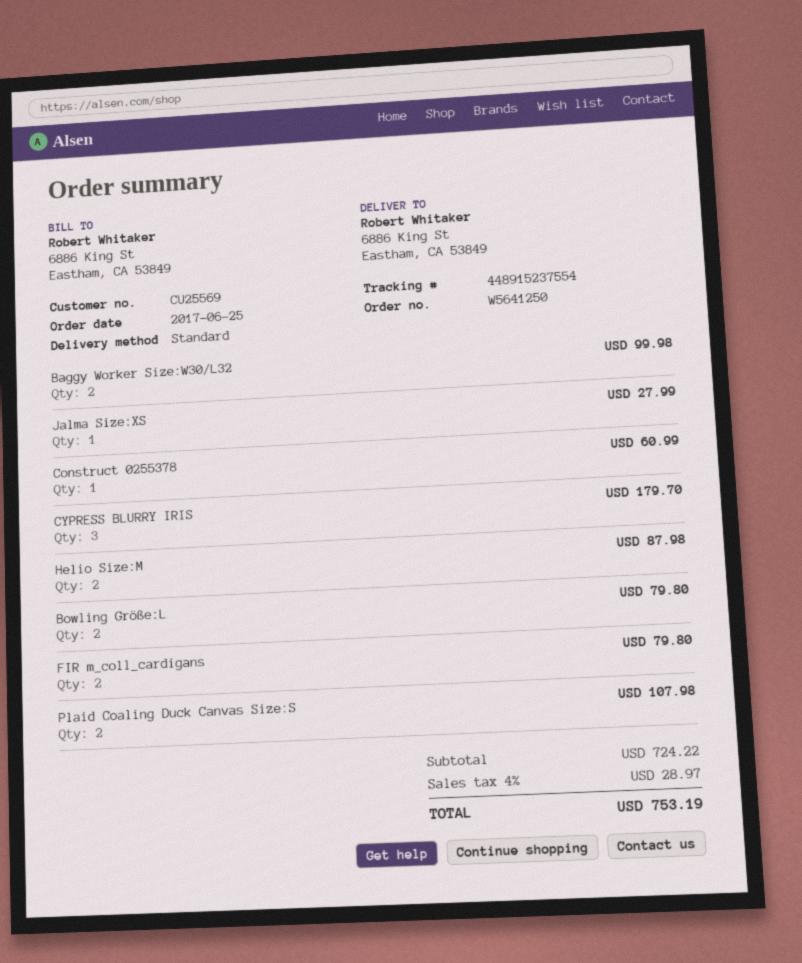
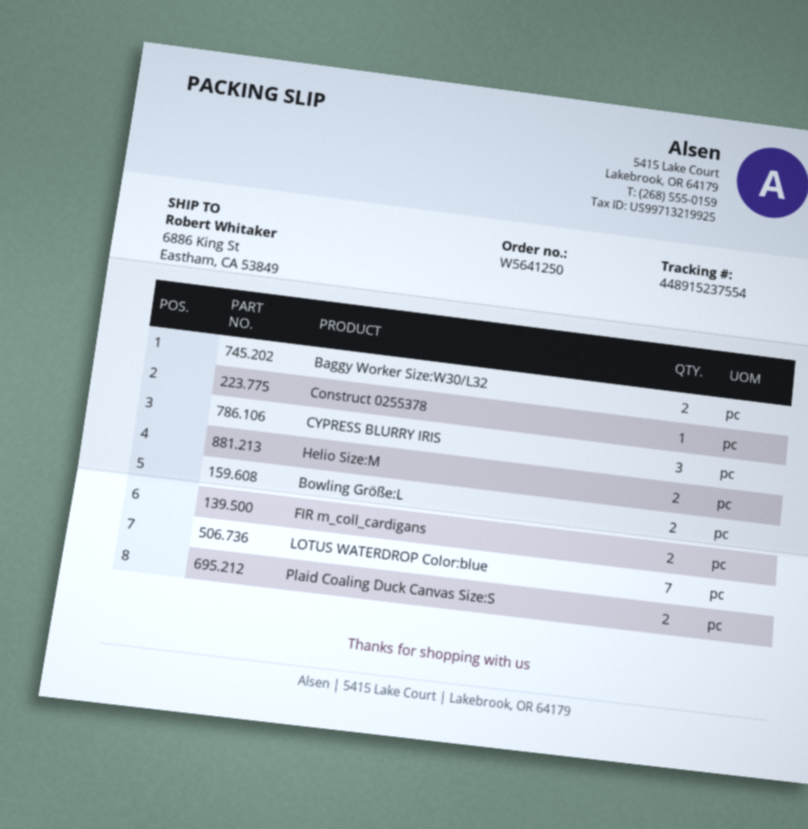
Jalma Size:XS: 1 -> none
LOTUS WATERDROP Color:blue: none -> 7

